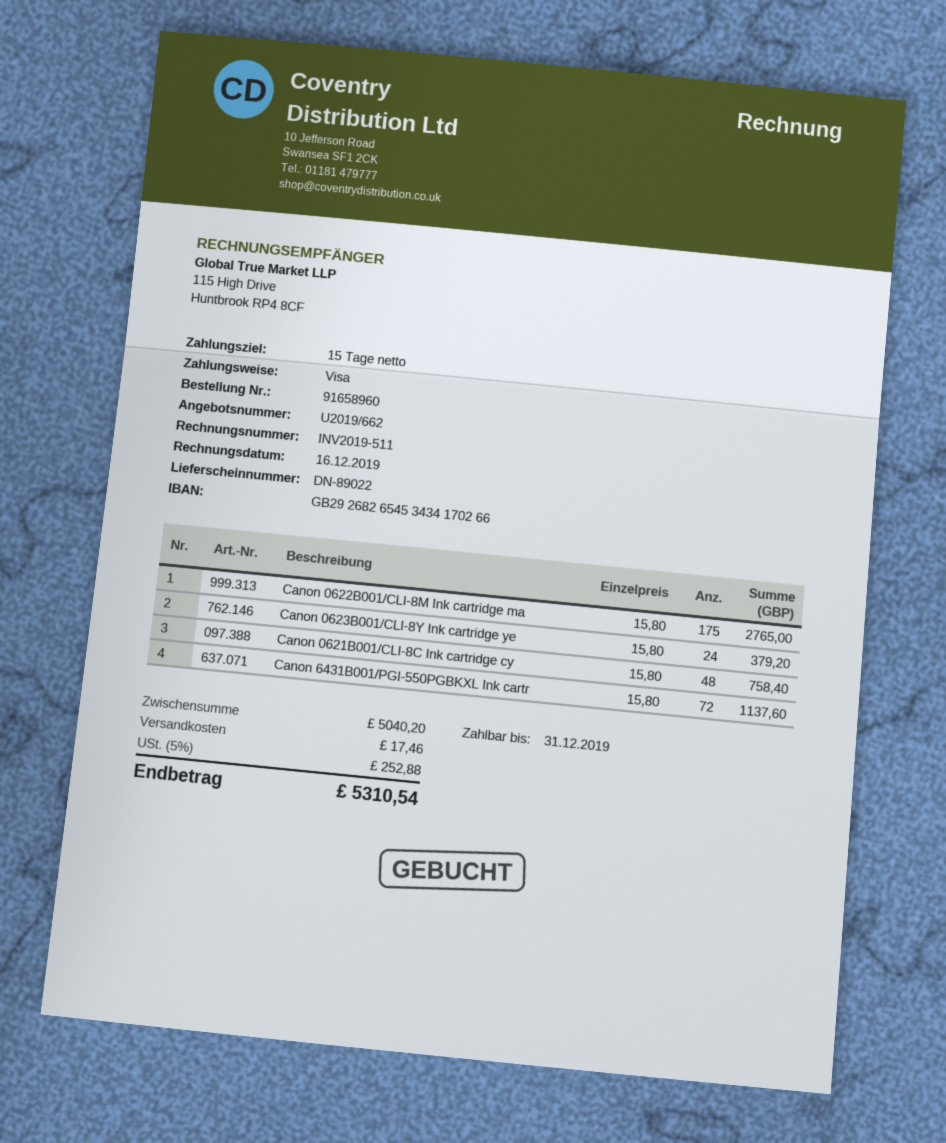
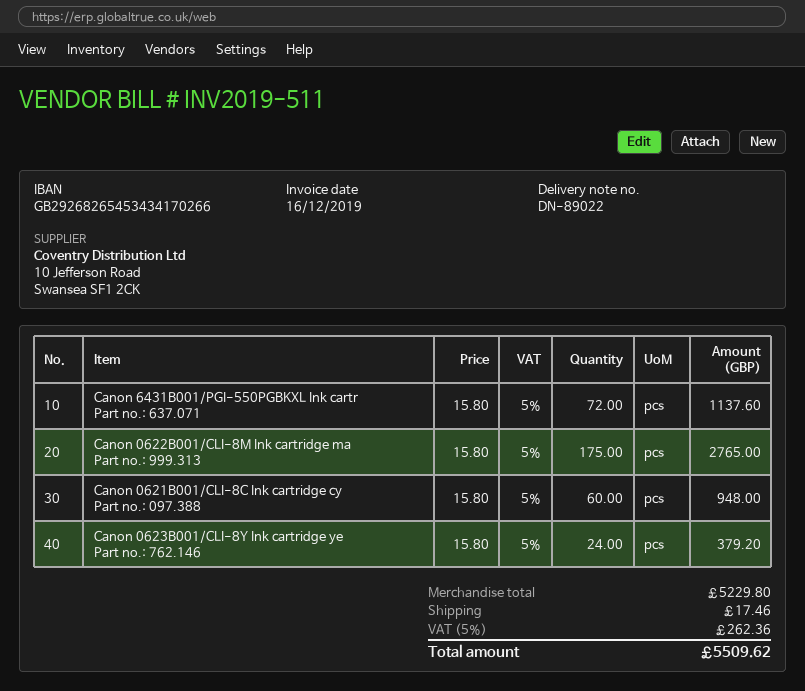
Canon 0621B001/CLI-8C Ink cartridge cy: 48 x 15.80 = 758.40 -> 60 x 15.80 = 948.00
subtotal: 5040.20 -> 5229.80
tax: 5% = 252.88 -> 5% = 262.36
total: 5310.54 -> 5509.62

